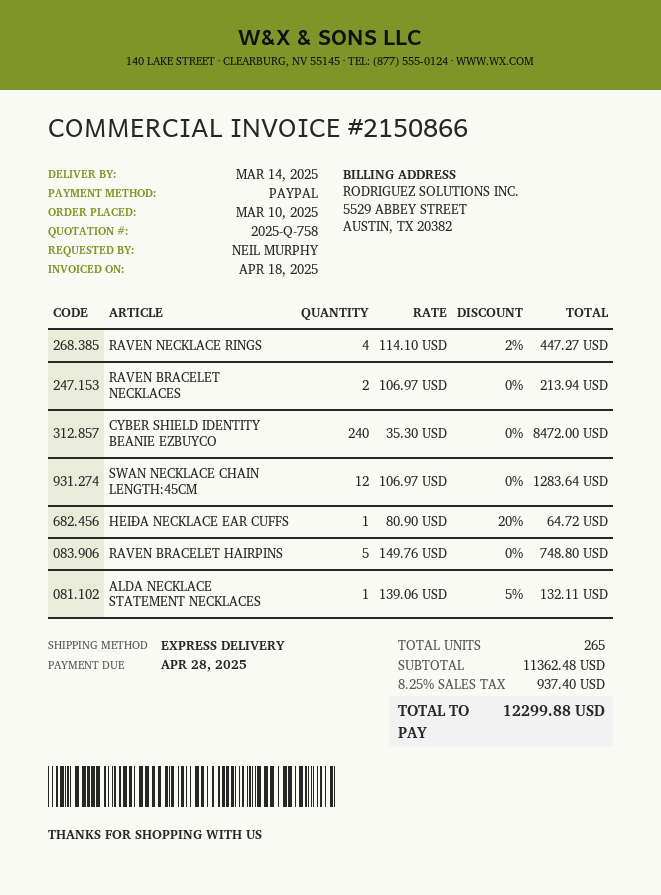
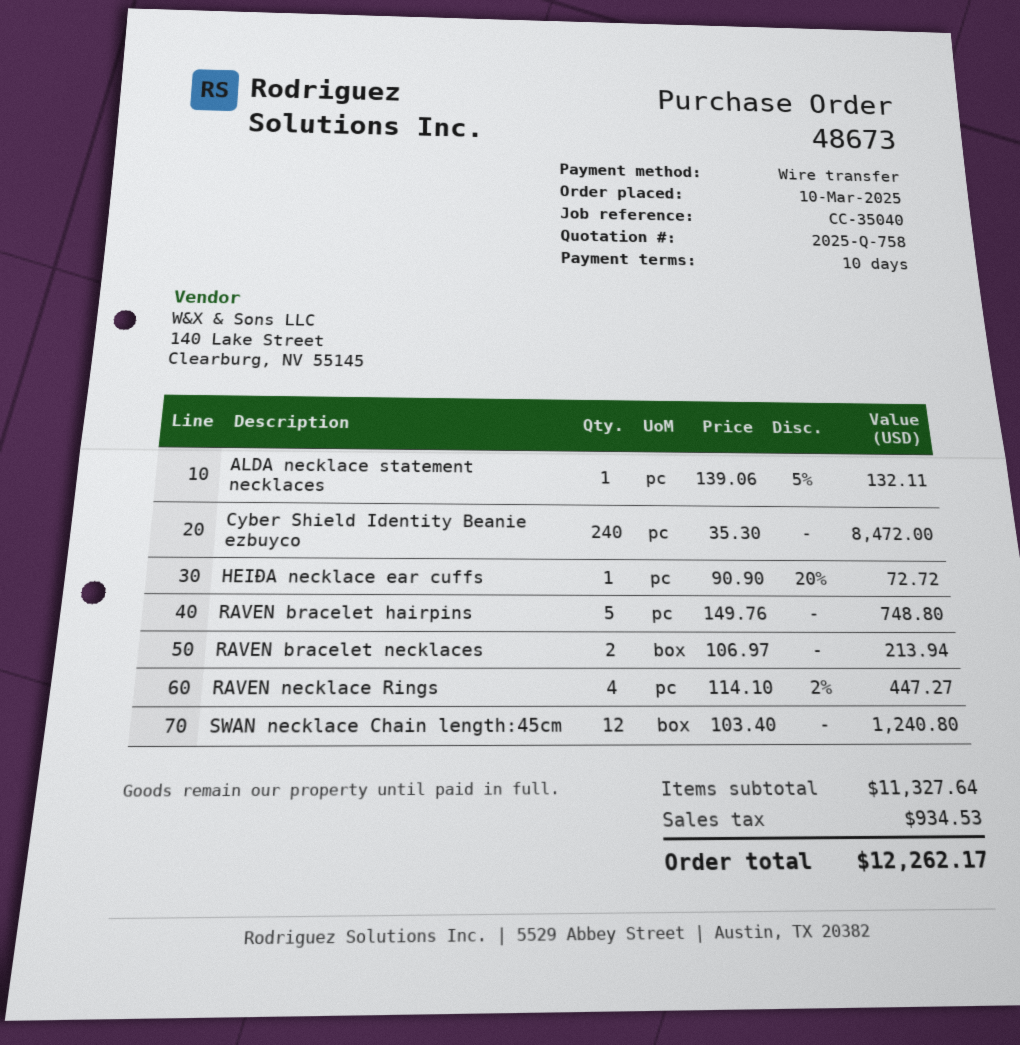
payment method: PayPal -> bank transfer
SWAN NECKLACE CHAIN LENGTH:45CM: 12 x 106.97 = 1283.64 -> 12 x 103.40 = 1240.80
HEIÐA NECKLACE EAR CUFFS: 1 x 80.90 - 20% = 64.72 -> 1 x 90.90 - 20% = 72.72
subtotal: 11362.48 -> 11327.64
tax: 937.40 -> 934.53
total: 12299.88 -> 12262.17

